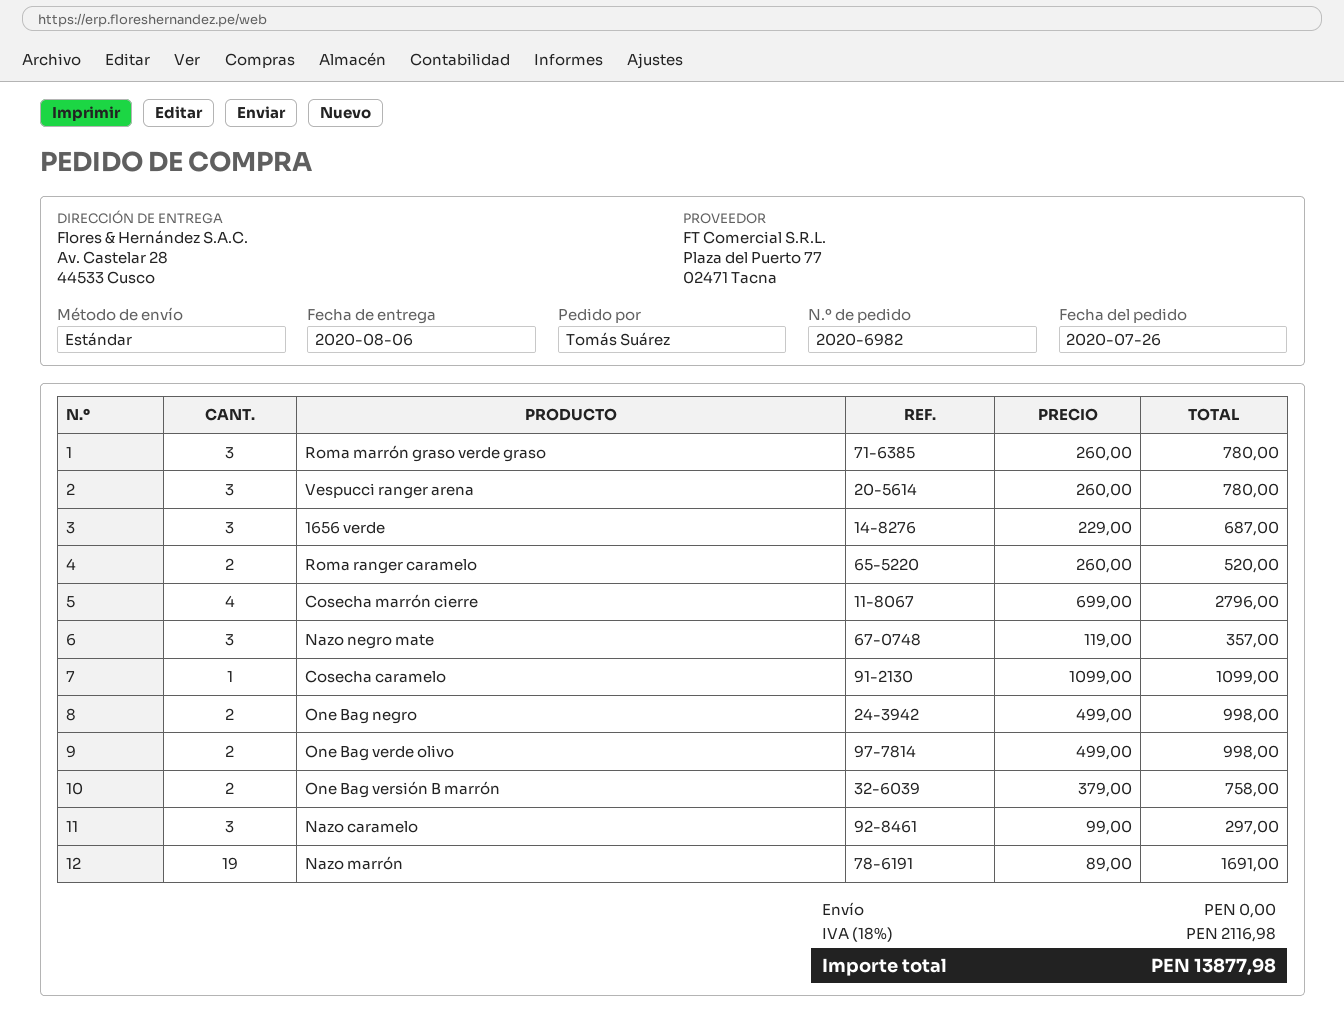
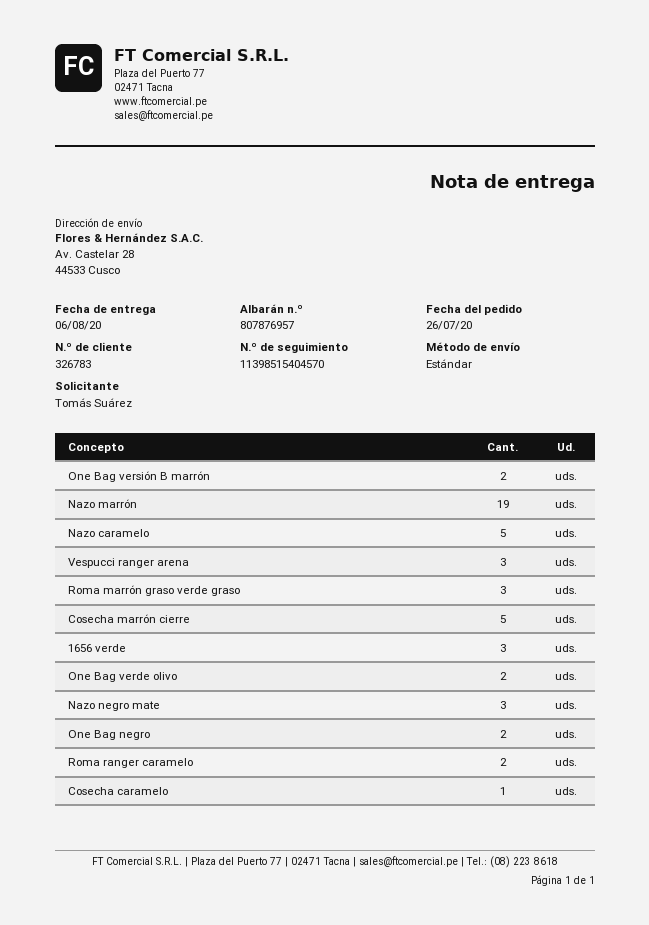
Cosecha marrón cierre: 4 -> 5
Nazo caramelo: 3 -> 5

